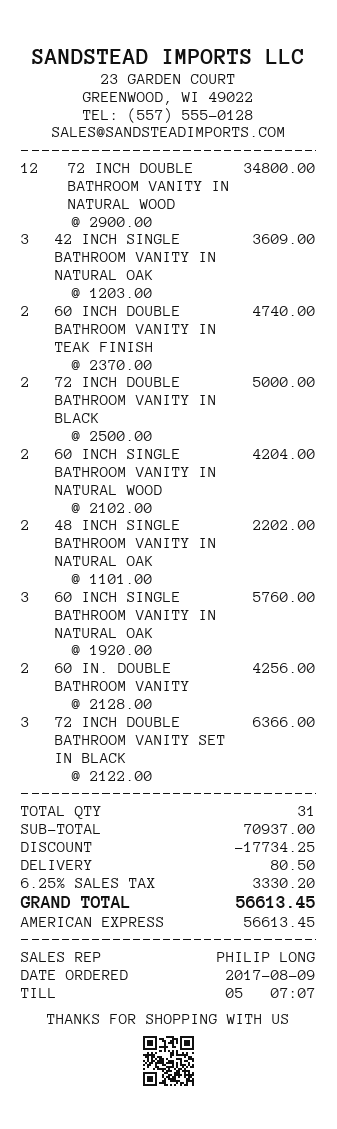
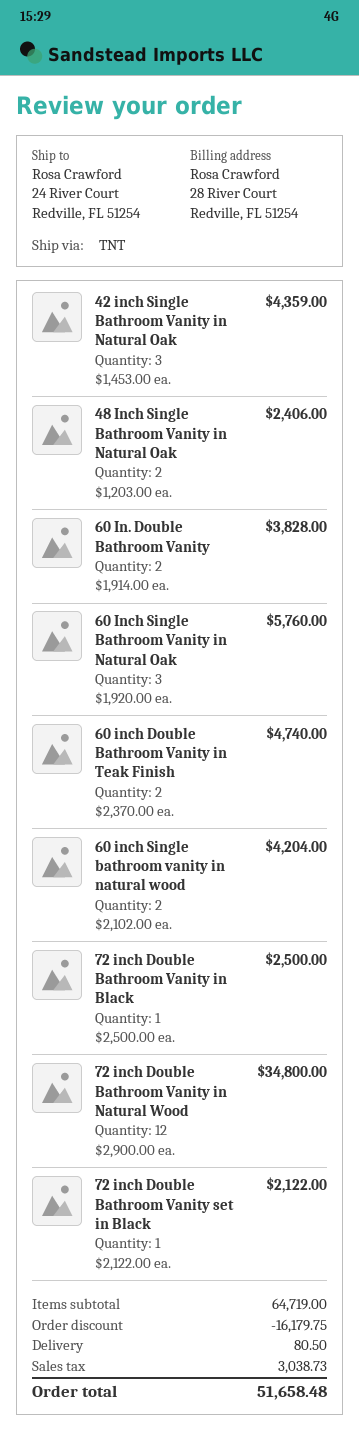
42 INCH SINGLE BATHROOM VANITY IN NATURAL OAK: 3 x 1203.00 = 3609.00 -> 3 x 1453.00 = 4359.00
72 INCH DOUBLE BATHROOM VANITY IN BLACK: 2 x 2500.00 = 5000.00 -> 1 x 2500.00 = 2500.00
48 INCH SINGLE BATHROOM VANITY IN NATURAL OAK: 2 x 1101.00 = 2202.00 -> 2 x 1203.00 = 2406.00
60 IN. DOUBLE BATHROOM VANITY: 2 x 2128.00 = 4256.00 -> 2 x 1914.00 = 3828.00
72 INCH DOUBLE BATHROOM VANITY SET IN BLACK: 3 x 2122.00 = 6366.00 -> 1 x 2122.00 = 2122.00
subtotal: 70937.00 -> 64719.00
discount: 17734.25 -> 16179.75
tax: 3330.20 -> 3038.73
total: 56613.45 -> 51658.48

